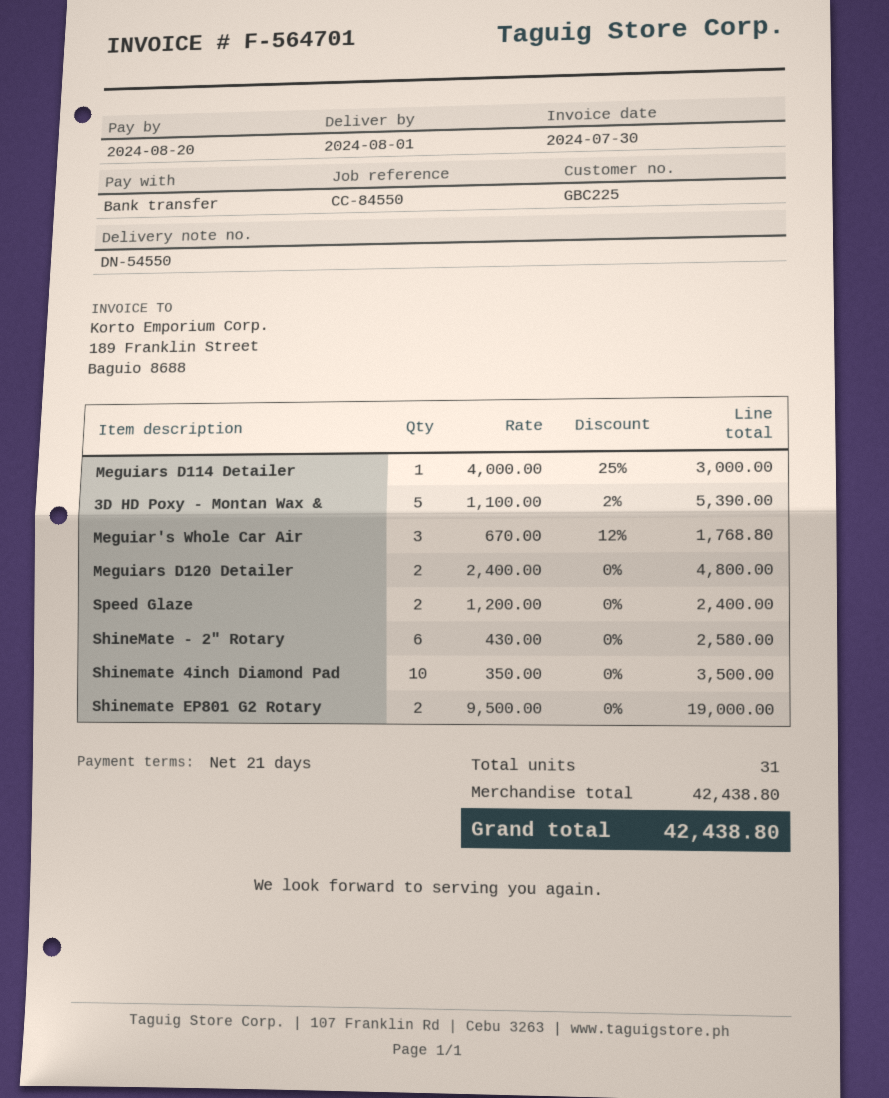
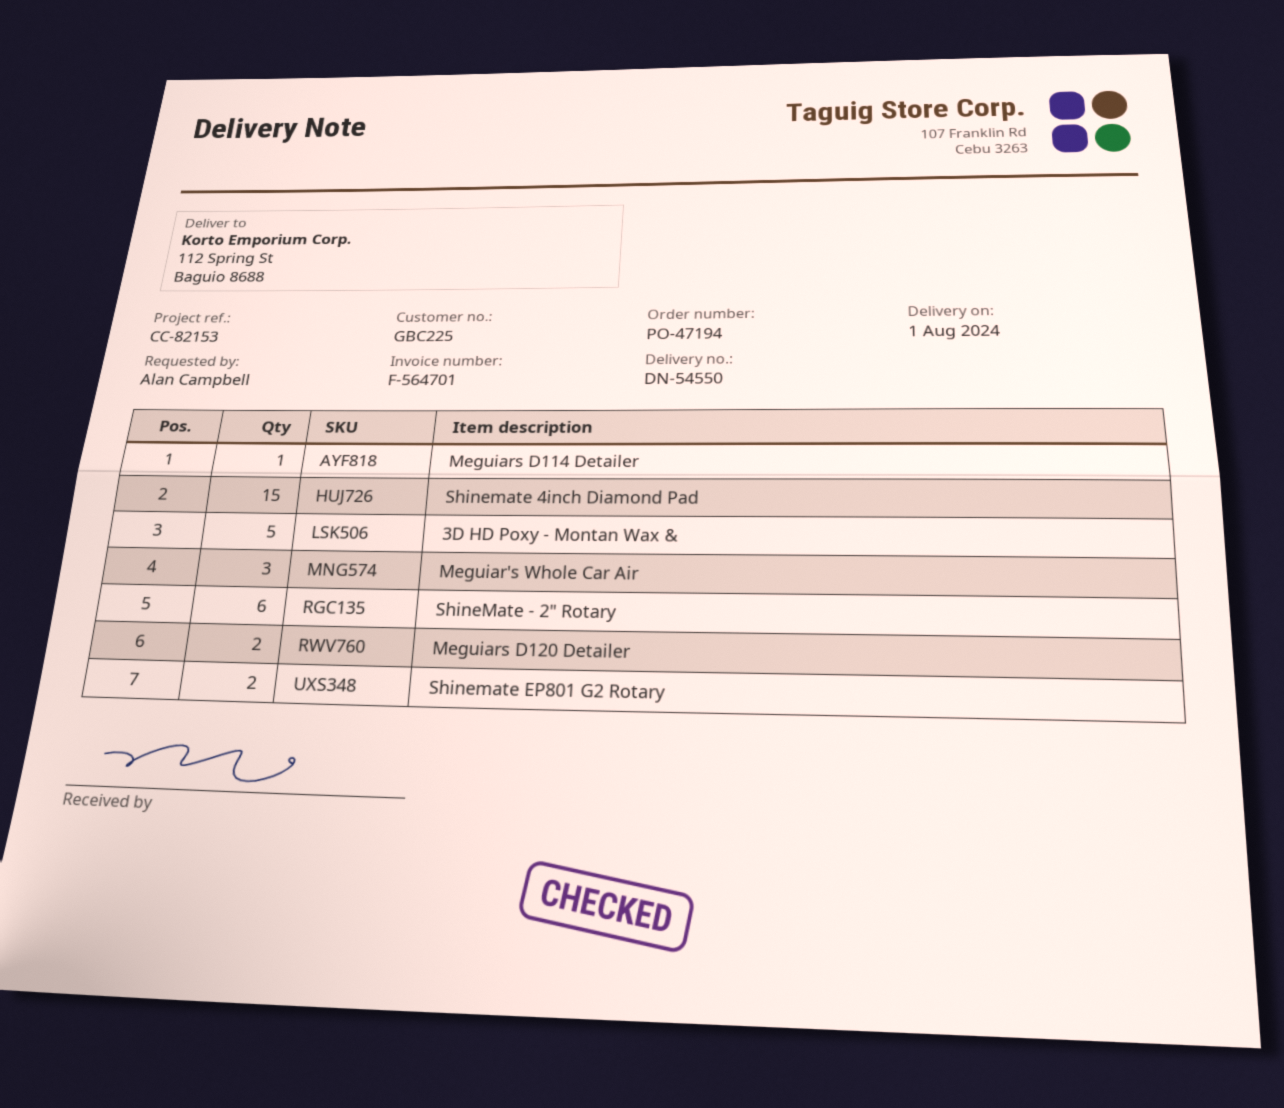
reference: CC-84550 -> CC-82153
Speed Glaze: 2 -> none
Shinemate 4inch Diamond Pad: 10 -> 15

